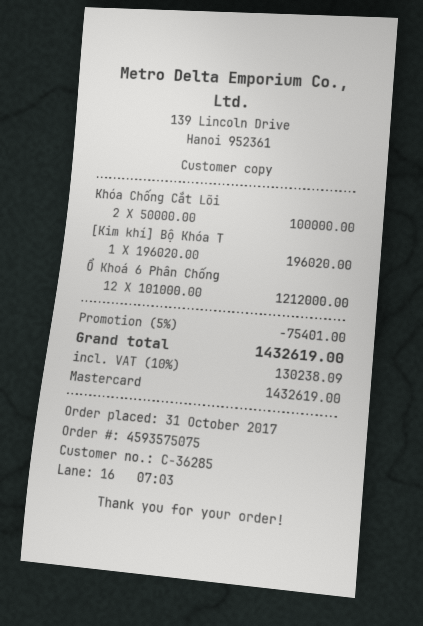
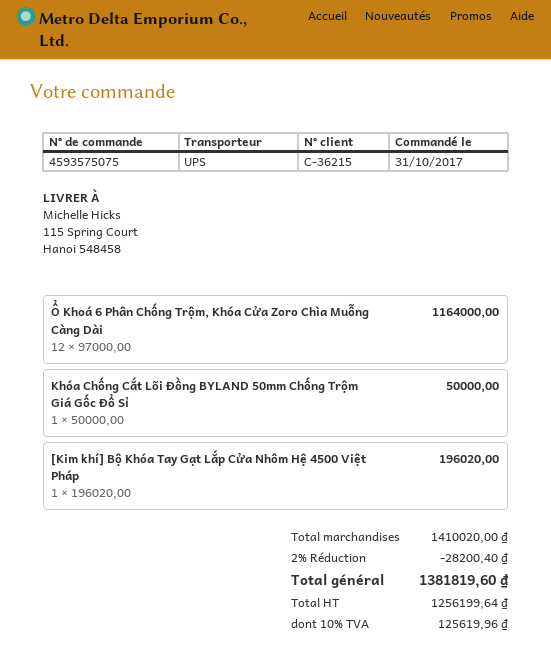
customer number: C-36285 -> C-36215
Khóa Chống Cắt Lõi: 2 x 50000.00 = 100000.00 -> 1 x 50000.00 = 50000.00
Ổ Khoá 6 Phân Chống: 12 x 101000.00 = 1212000.00 -> 12 x 97000.00 = 1164000.00
discount: 5% = 75401.00 -> 2% = 28200.40
tax: 10% = 130238.09 -> 10% = 125619.96
total: 1432619.00 -> 1381819.60

